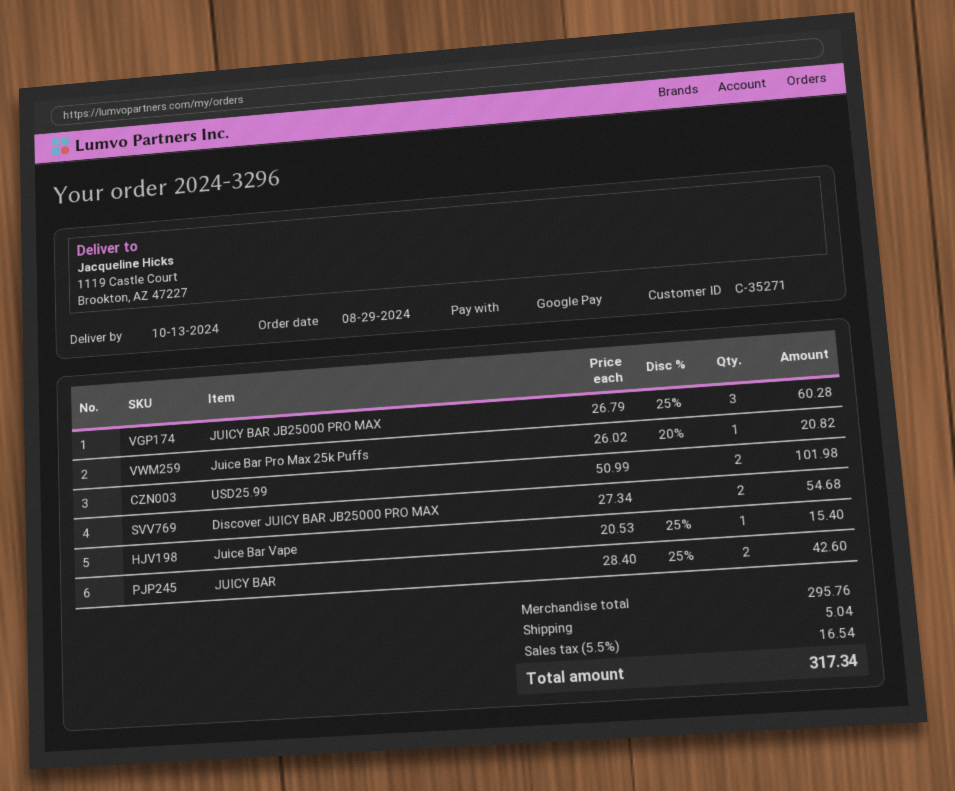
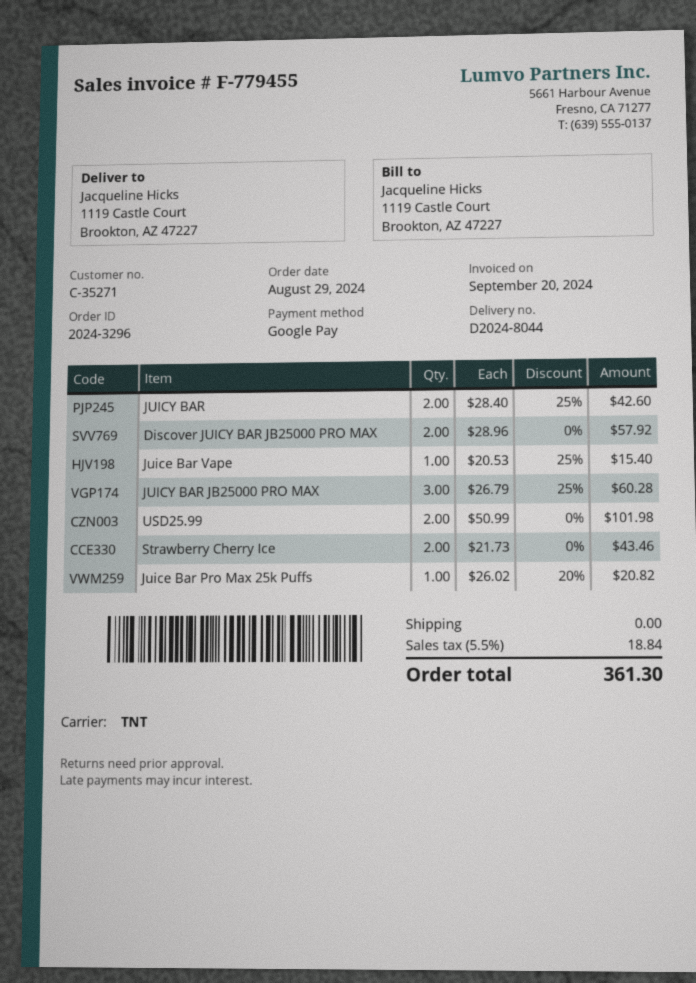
Discover JUICY BAR JB25000 PRO MAX: 2 x 27.34 = 54.68 -> 2 x 28.96 = 57.92
Strawberry Cherry Ice: none -> 2 x 21.73 = 43.46
shipping: 5.04 -> 0.00
tax: 5.5% = 16.54 -> 5.5% = 18.84
total: 317.34 -> 361.30

